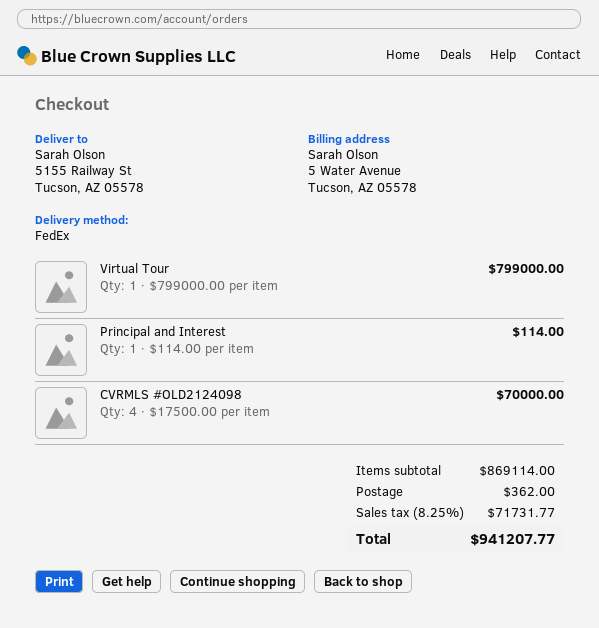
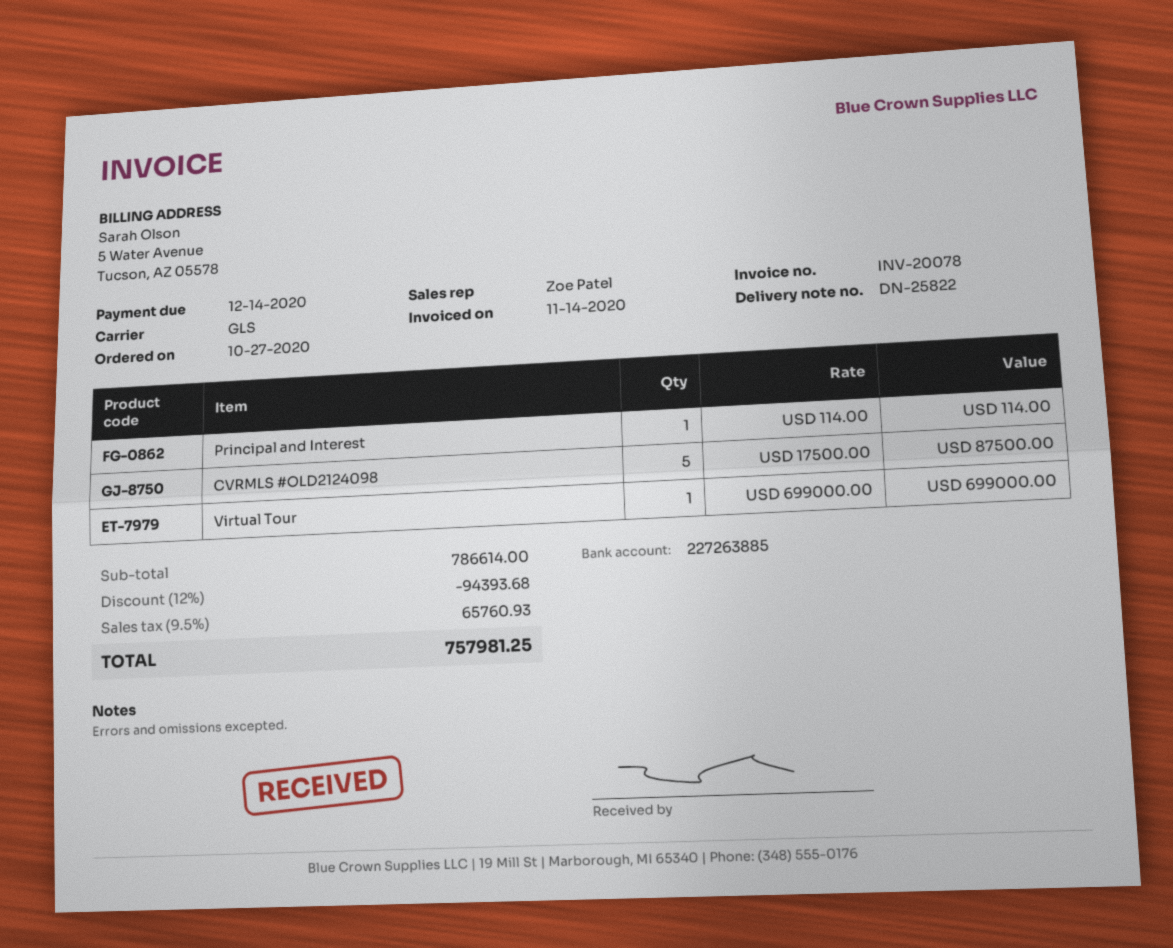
shipping method: FedEx -> GLS
Virtual Tour: 1 x 799000.00 = 799000.00 -> 1 x 699000.00 = 699000.00
CVRMLS #OLD2124098: 4 x 17500.00 = 70000.00 -> 5 x 17500.00 = 87500.00
subtotal: 869114.00 -> 786614.00
discount: none -> 12% = 94393.68
shipping: 362.00 -> none
tax: 8.25% = 71731.77 -> 9.5% = 65760.93
total: 941207.77 -> 757981.25

